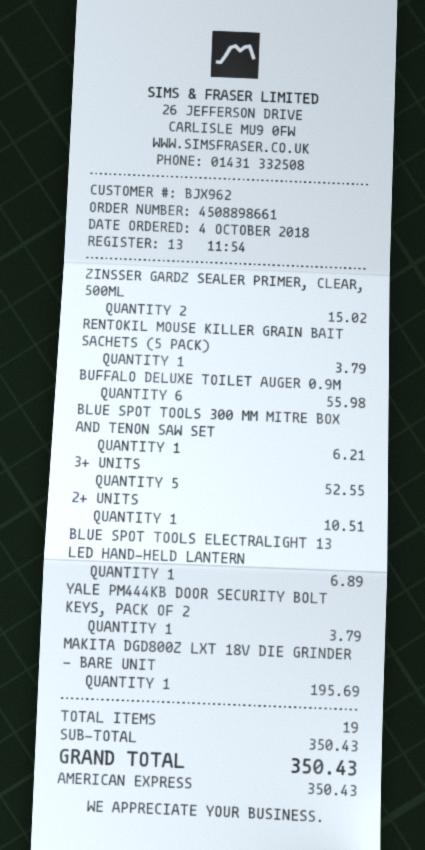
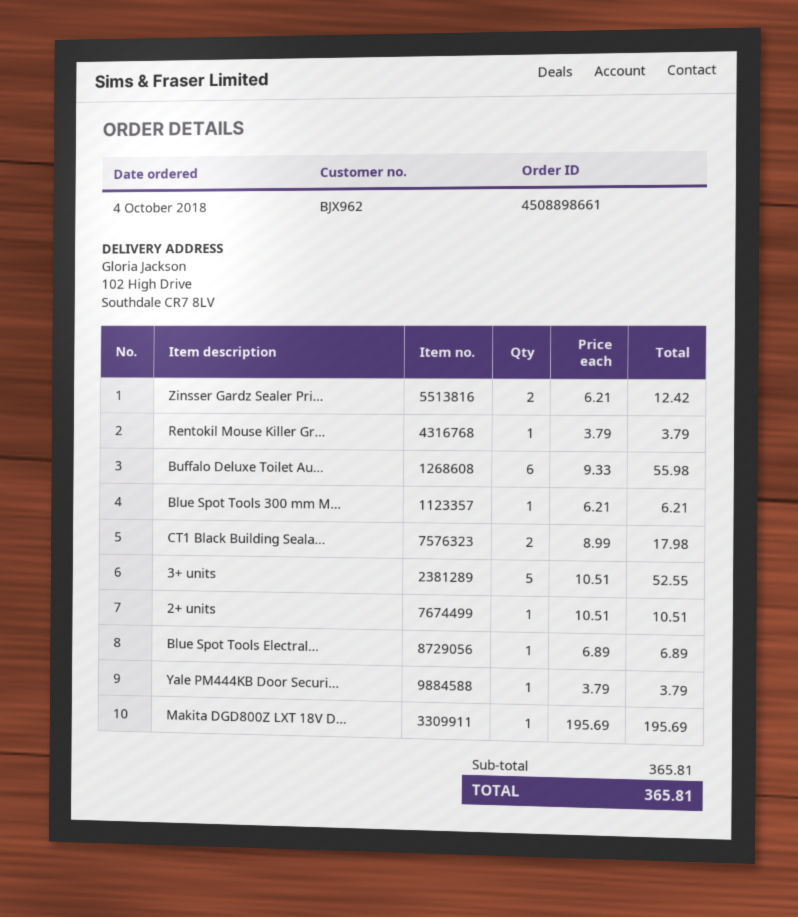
ZINSSER GARDZ SEALER PRIMER, CLEAR, 500ML: 2 for 15.02 -> 2 for 12.42
CT1 Black Building Seala...: none -> 2 for 17.98
subtotal: 350.43 -> 365.81
total: 350.43 -> 365.81

